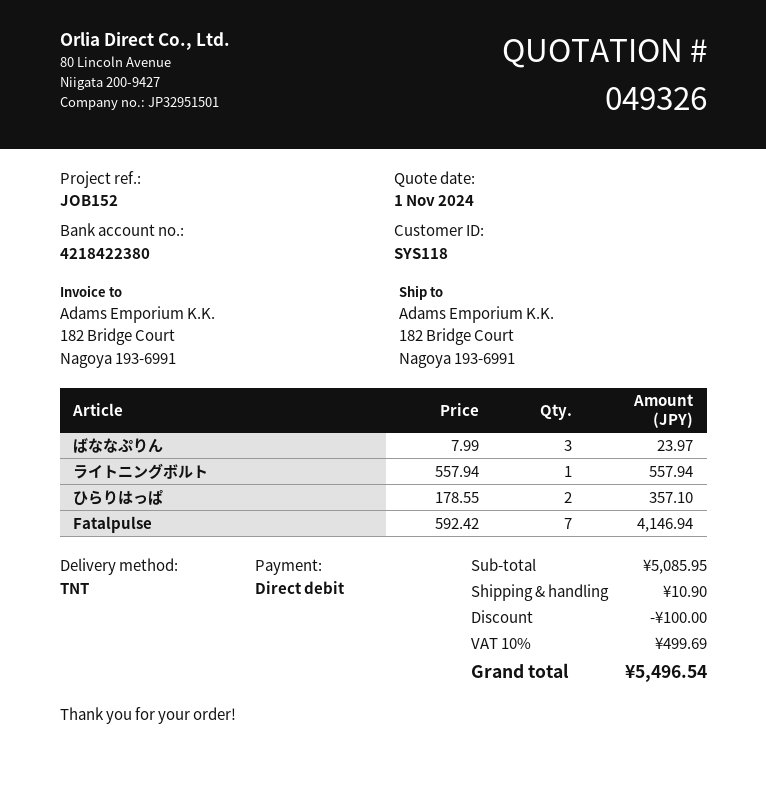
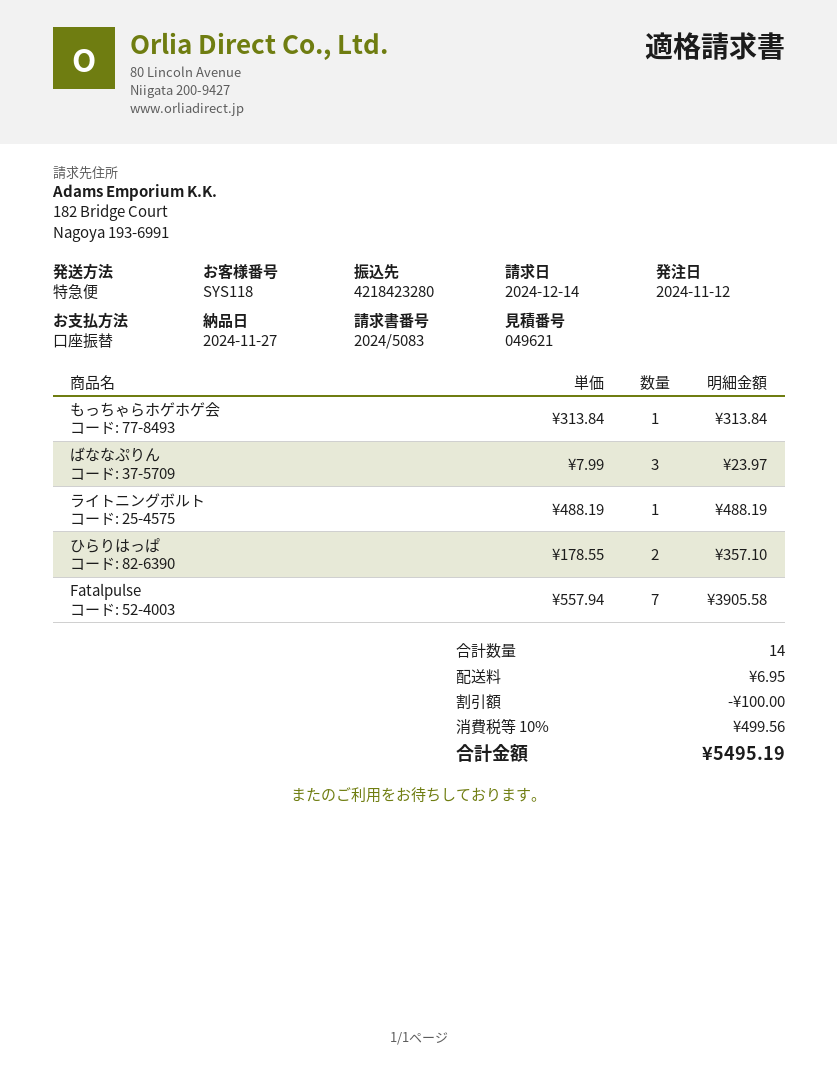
quote number: 049326 -> 049621
bank account: 4218422380 -> 4218423280
shipping method: TNT -> express
ライトニングボルト: 1 x 557.94 = 557.94 -> 1 x 488.19 = 488.19
Fatalpulse: 7 x 592.42 = 4146.94 -> 7 x 557.94 = 3905.58
もっちゃらホゲホゲ会: none -> 1 x 313.84 = 313.84
shipping: 10.90 -> 6.95
tax: 10% = 499.69 -> 10% = 499.56
total: 5496.54 -> 5495.19

